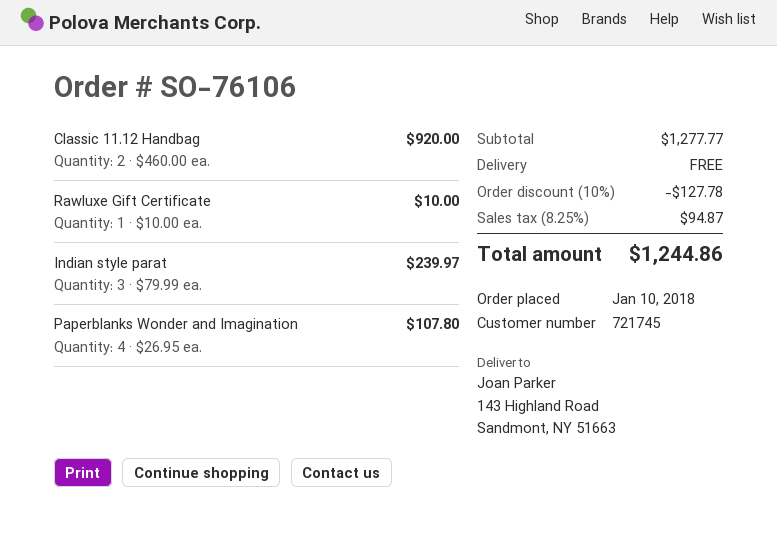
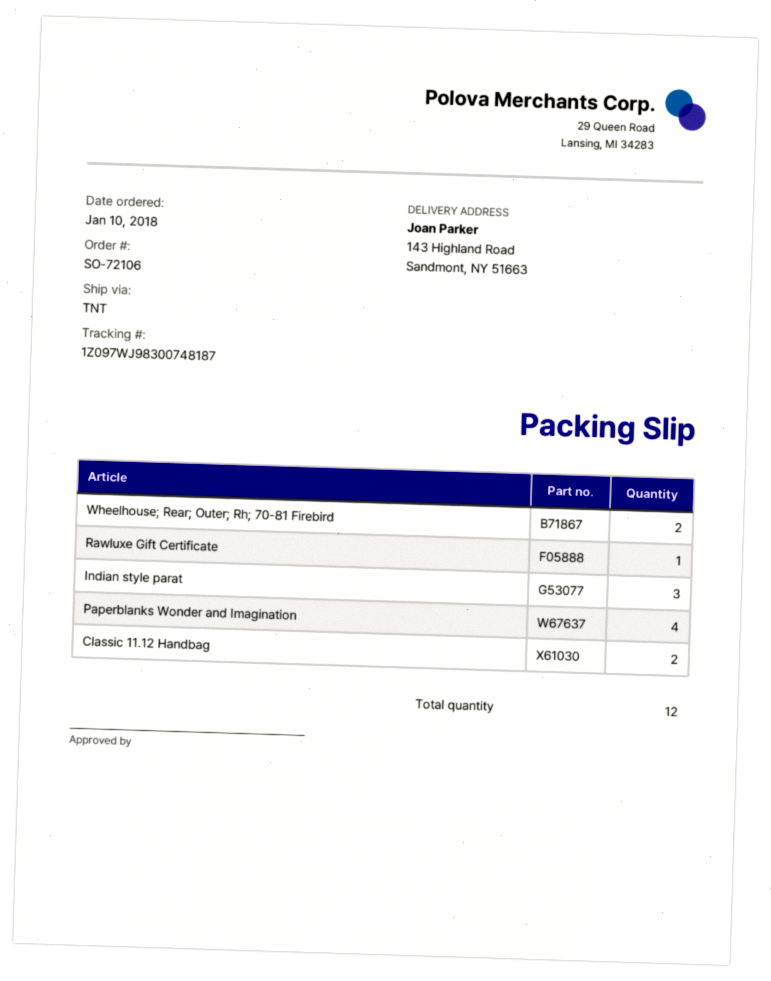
order number: SO-76106 -> SO-72106
Wheelhouse; Rear; Outer; Rh; 70-81 Firebird: none -> 2

